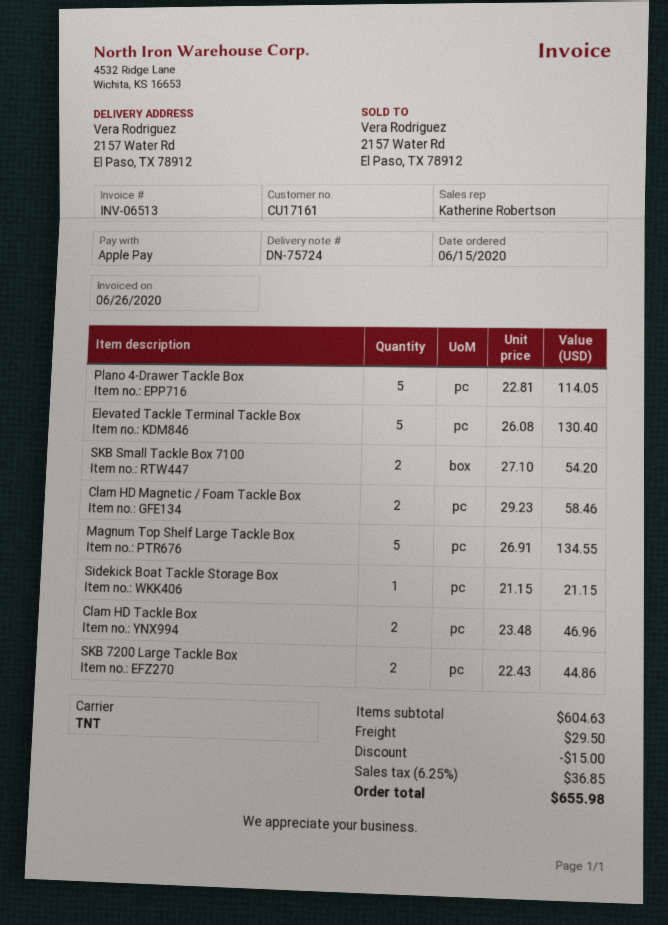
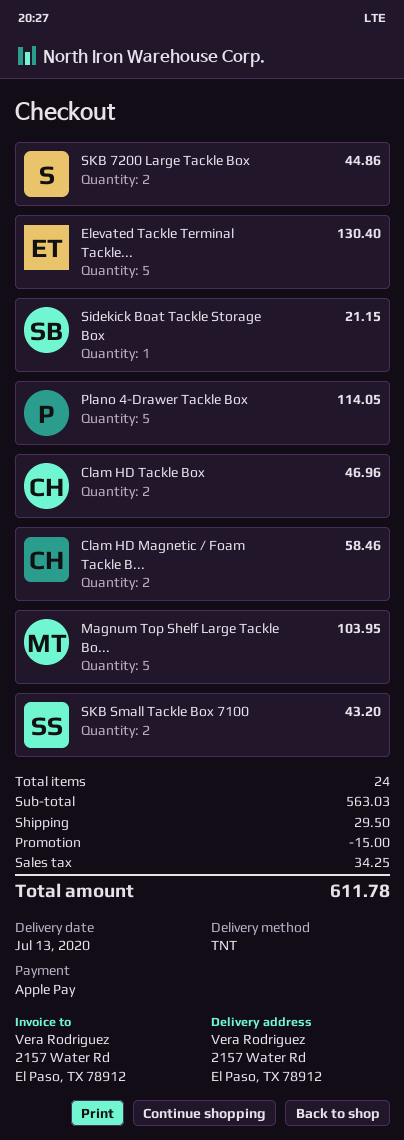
SKB Small Tackle Box 7100: 2 for 54.20 -> 2 for 43.20
Magnum Top Shelf Large Tackle Box: 5 for 134.55 -> 5 for 103.95
subtotal: 604.63 -> 563.03
tax: 36.85 -> 34.25
total: 655.98 -> 611.78

